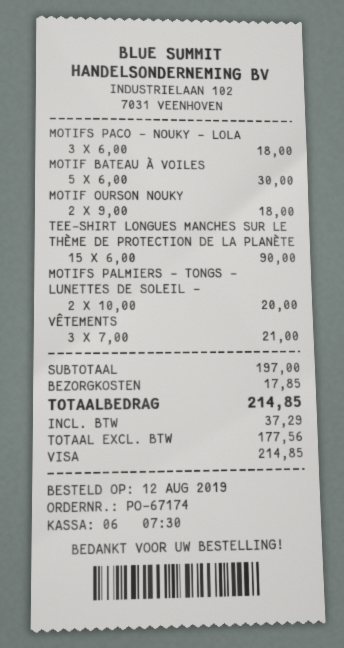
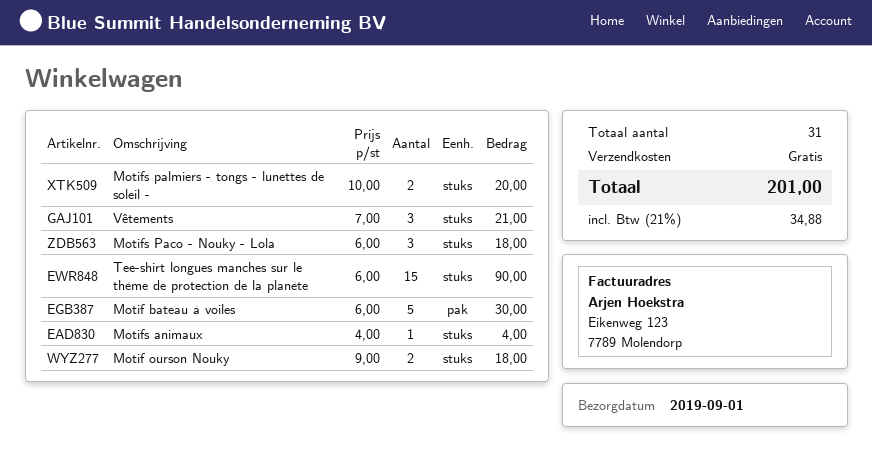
Motifs animaux: none -> 1 x 4.00 = 4.00
shipping: 17.85 -> 0.00
tax: 37.29 -> 34.88
total: 214.85 -> 201.00

